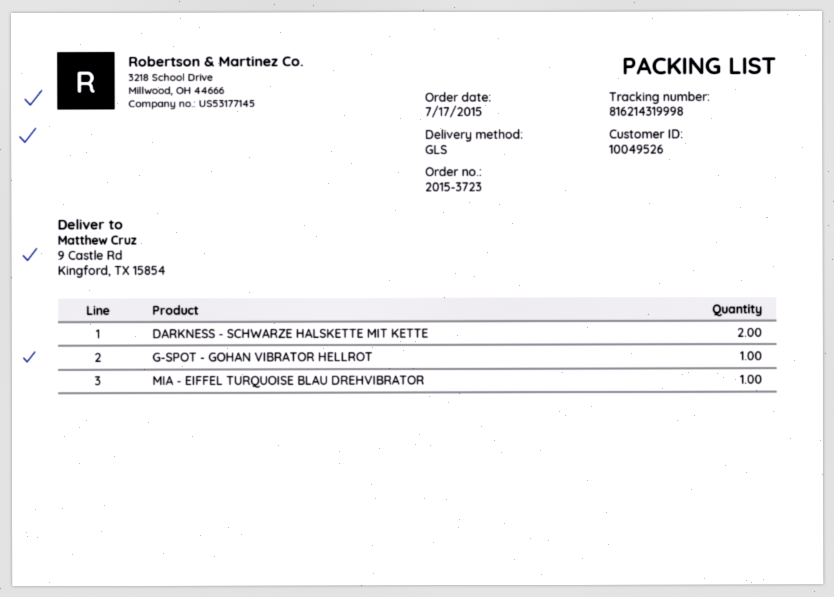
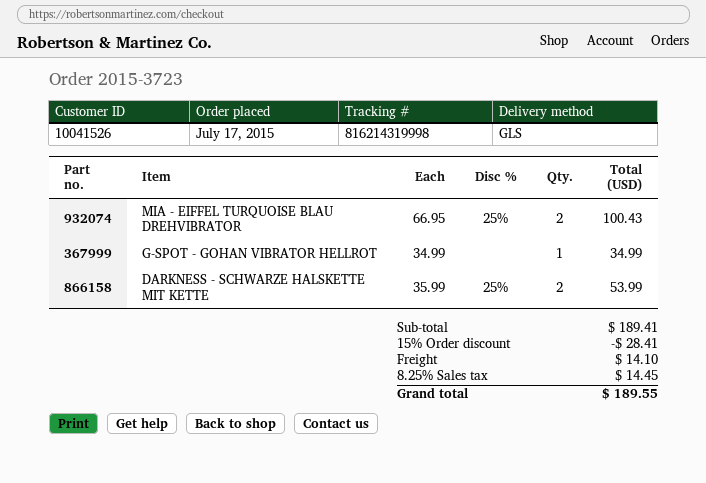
customer number: 10049526 -> 10041526
MIA - EIFFEL TURQUOISE BLAU DREHVIBRATOR: 1 -> 2

